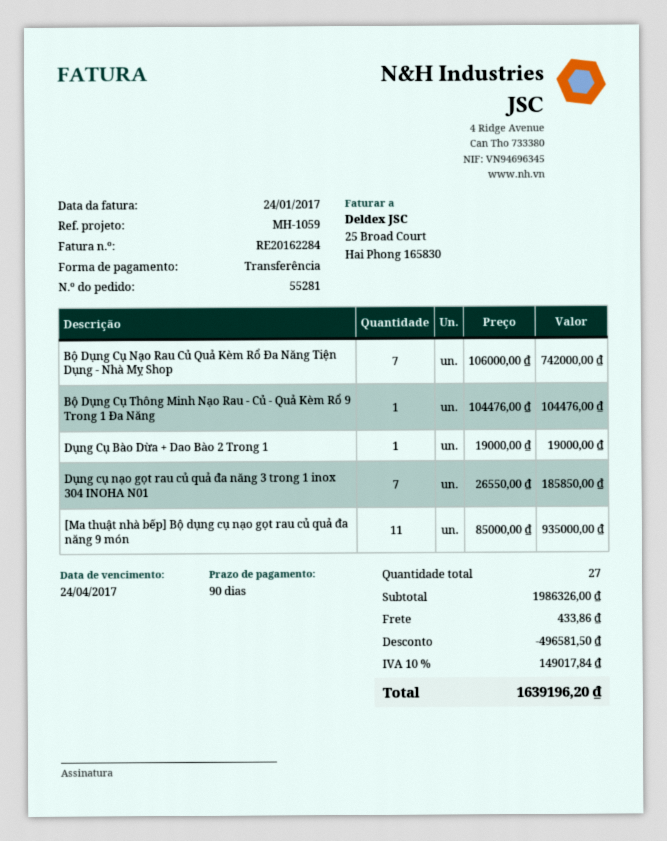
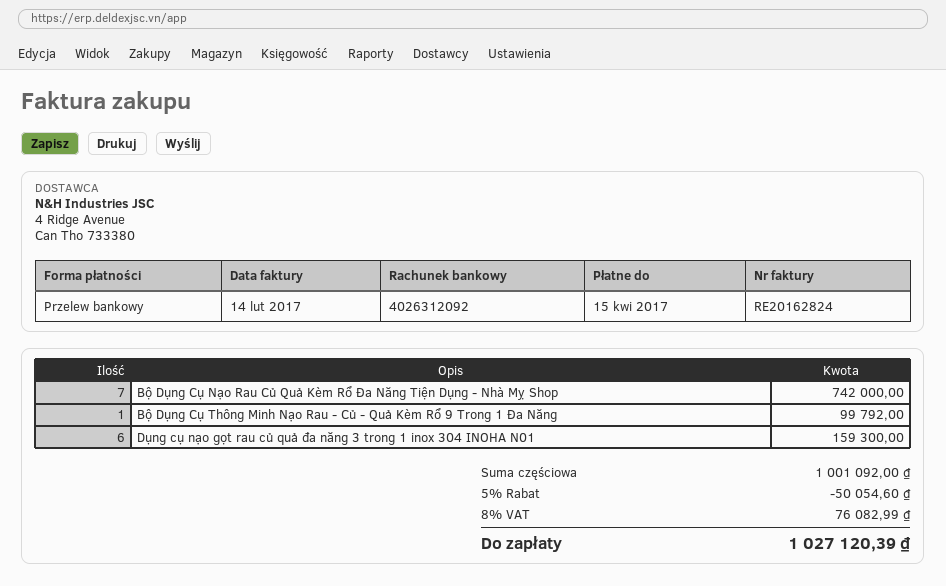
invoice number: RE20162284 -> RE20162824
invoice date: 2017-01-24 -> 2017-02-14
due date: 2017-04-24 -> 2017-04-15
Bộ Dụng Cụ Thông Minh Nạo Rau - Củ - Quả Kèm Rổ 9 Trong 1 Đa Năng: 1 for 104476.00 -> 1 for 99792.00
Dụng Cụ Bào Dừa + Dao Bào 2 Trong 1: 1 for 19000.00 -> none
Dụng cụ nạo gọt rau củ quả đa năng 3 trong 1 inox 304 INOHA N01: 7 for 185850.00 -> 6 for 159300.00
[Ma thuật nhà bếp] Bộ dụng cụ nạo gọt rau củ quả đa năng 9 món: 11 for 935000.00 -> none
subtotal: 1986326.00 -> 1001092.00
discount: 496581.50 -> 50054.60
shipping: 433.86 -> none
tax: 10% = 149017.84 -> 8% = 76082.99
total: 1639196.20 -> 1027120.39

